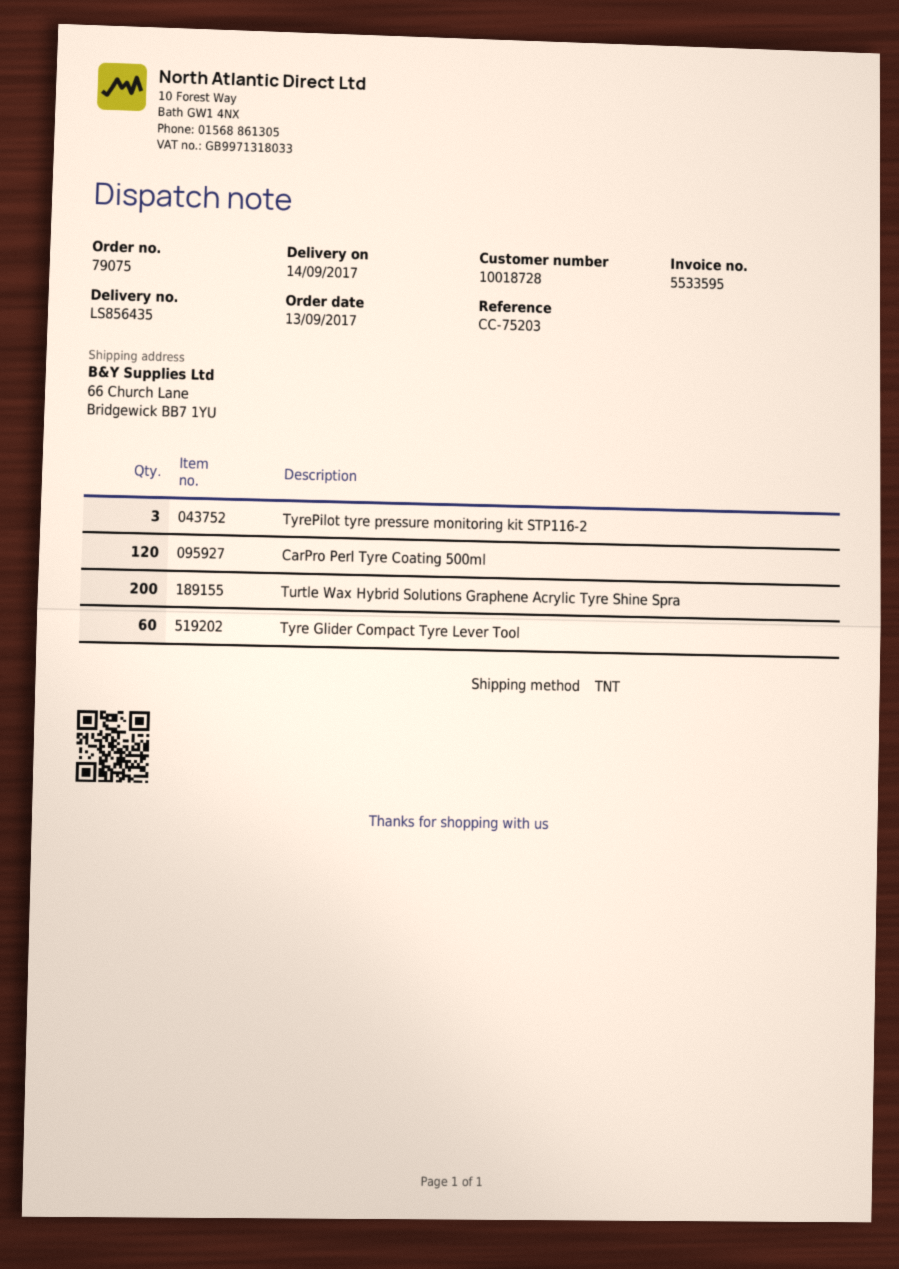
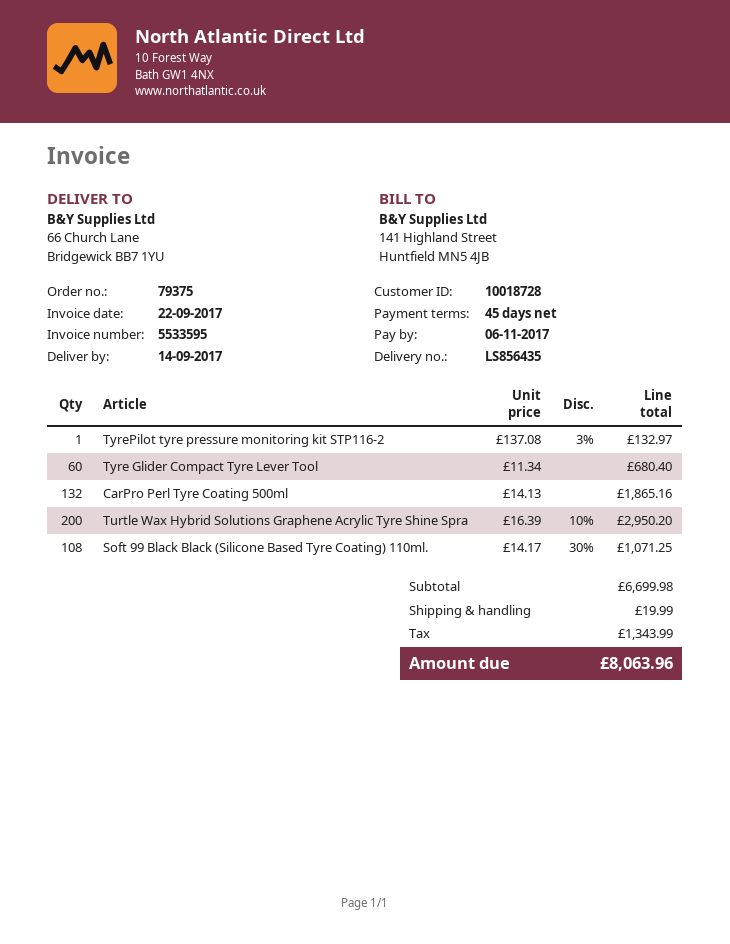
order number: 79075 -> 79375
TyrePilot tyre pressure monitoring kit STP116-2: 3 -> 1
CarPro Perl Tyre Coating 500ml: 120 -> 132
Soft 99 Black Black (Silicone Based Tyre Coating) 110ml.: none -> 108

